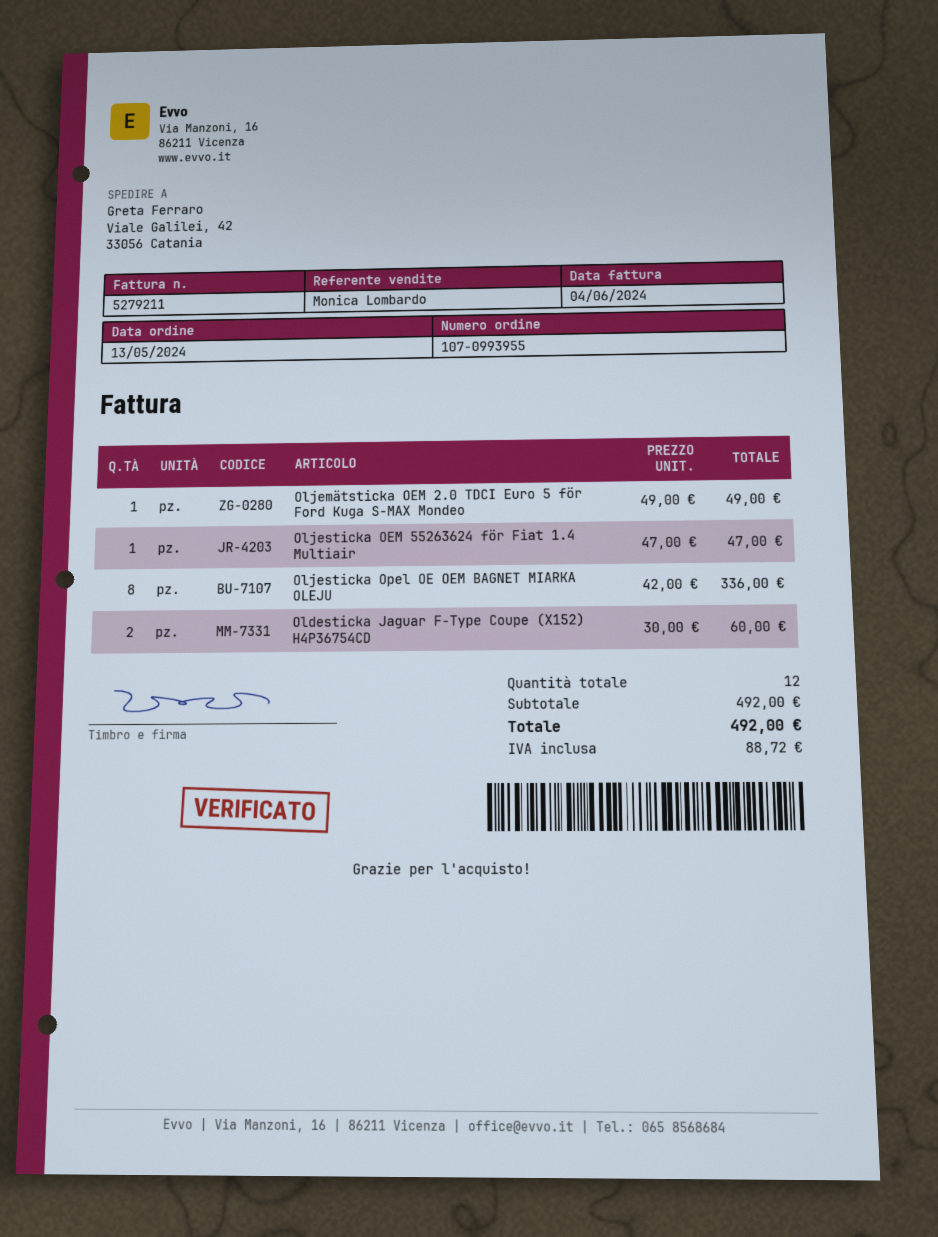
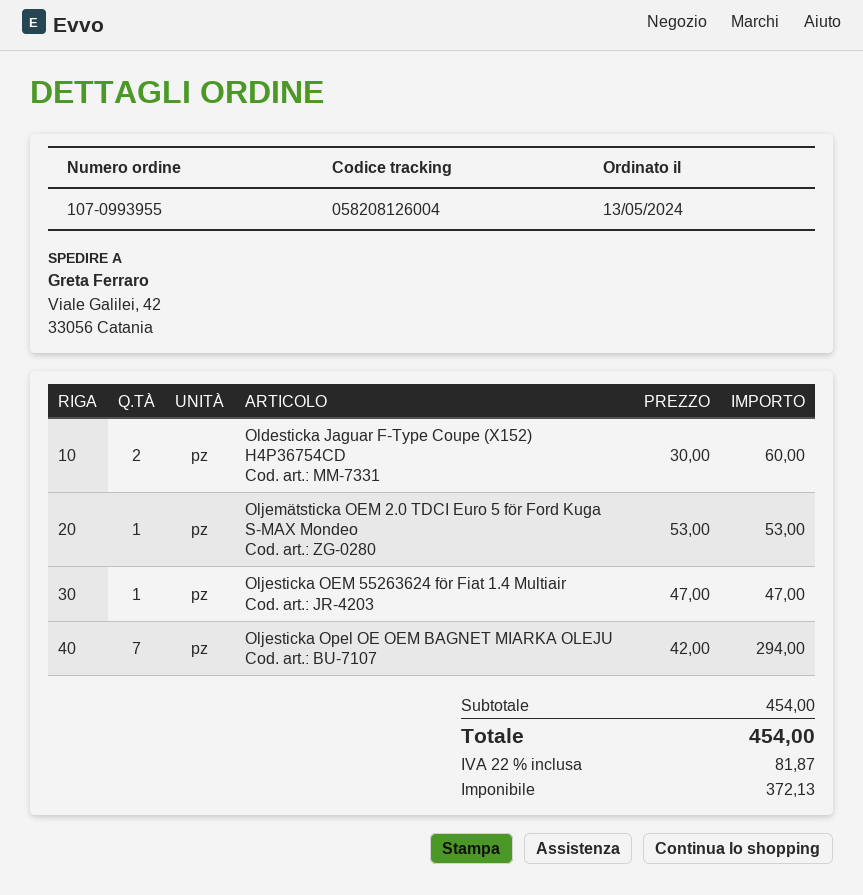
Oljemätsticka OEM 2.0 TDCI Euro 5 för Ford Kuga S-MAX Mondeo: 1 x 49.00 = 49.00 -> 1 x 53.00 = 53.00
Oljesticka Opel OE OEM BAGNET MIARKA OLEJU: 8 x 42.00 = 336.00 -> 7 x 42.00 = 294.00
subtotal: 492.00 -> 454.00
tax: 88.72 -> 81.87
total: 492.00 -> 454.00

